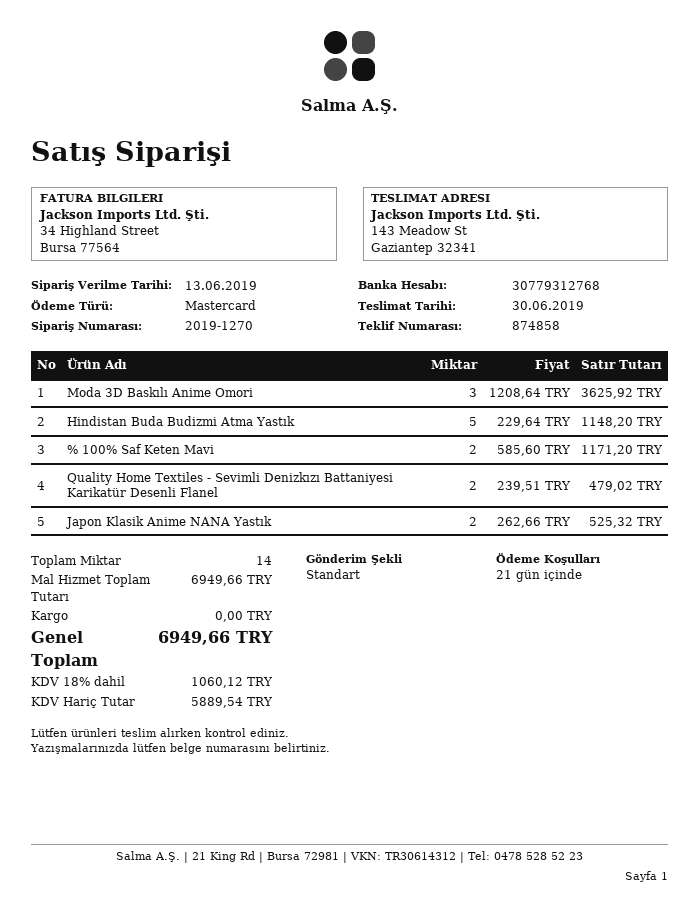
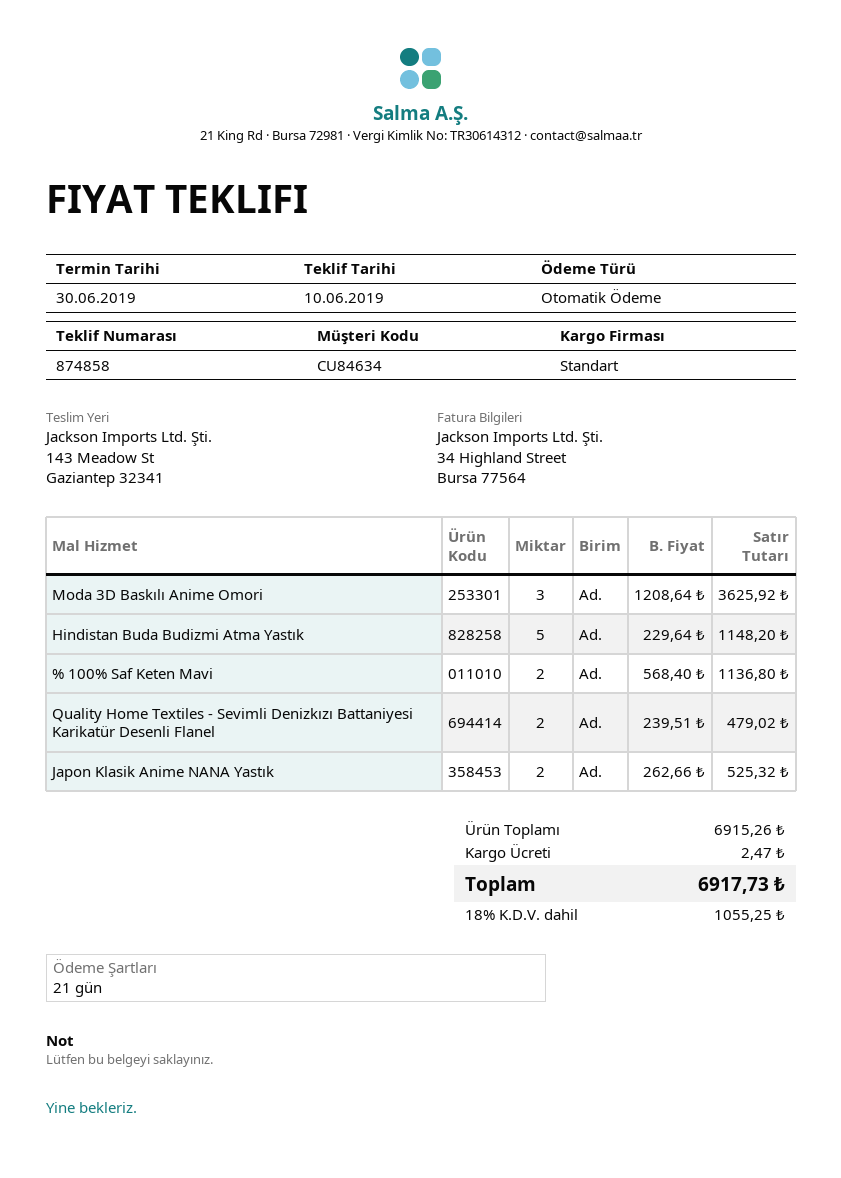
payment method: Mastercard -> direct debit
% 100% Saf Keten Mavi: 2 x 585.60 = 1171.20 -> 2 x 568.40 = 1136.80
subtotal: 6949.66 -> 6915.26
shipping: 0.00 -> 2.47
tax: 18% = 1060.12 -> 18% = 1055.25
total: 6949.66 -> 6917.73

